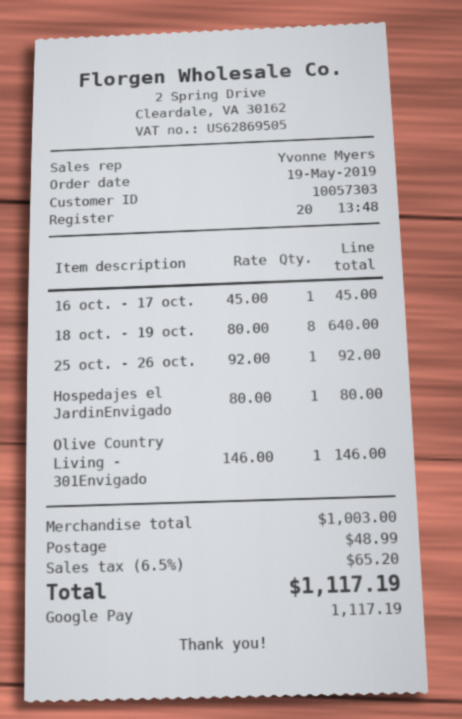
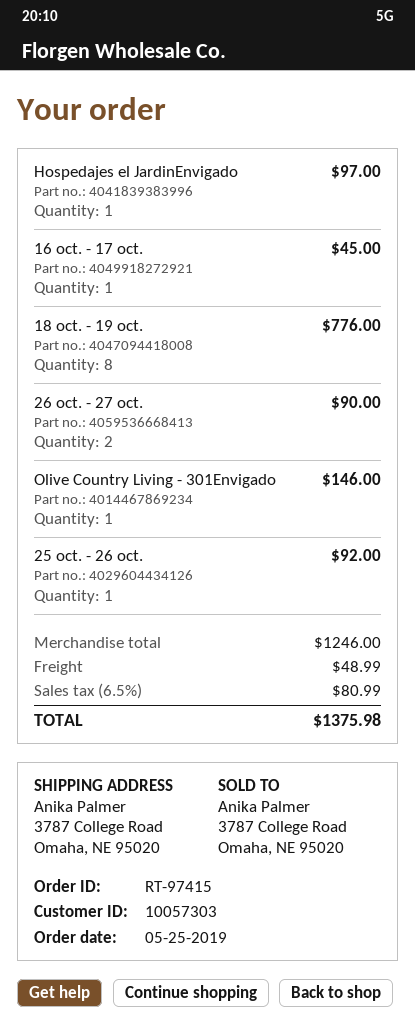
order date: 2019-05-19 -> 2019-05-25
18 oct. - 19 oct.: 8 for 640.00 -> 8 for 776.00
Hospedajes el JardinEnvigado: 1 for 80.00 -> 1 for 97.00
26 oct. - 27 oct.: none -> 2 for 90.00
subtotal: 1003.00 -> 1246.00
tax: 6.5% = 65.20 -> 6.5% = 80.99
total: 1117.19 -> 1375.98

